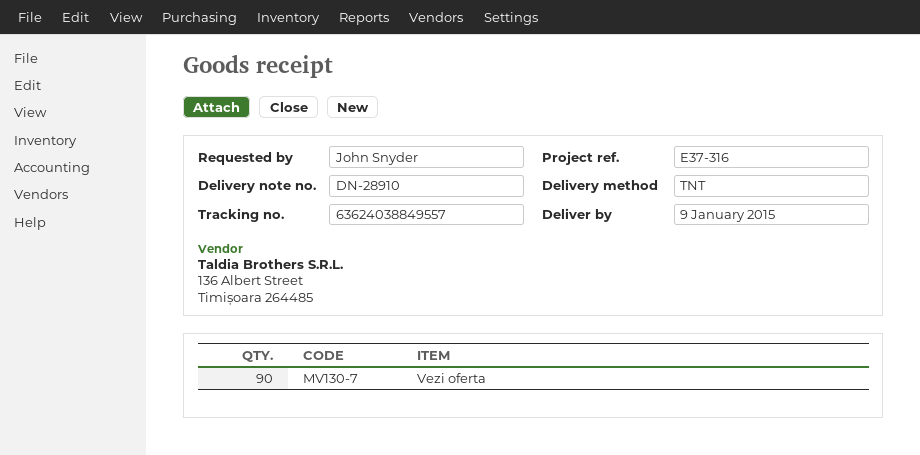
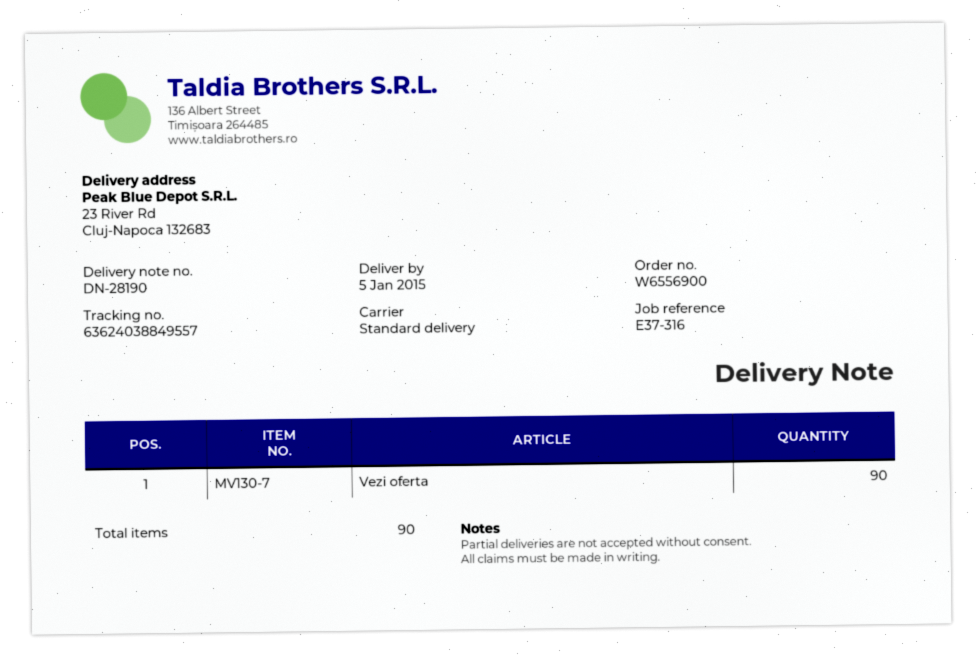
delivery note number: DN-28910 -> DN-28190
delivery date: 2015-01-09 -> 2015-01-05
shipping method: TNT -> standard

